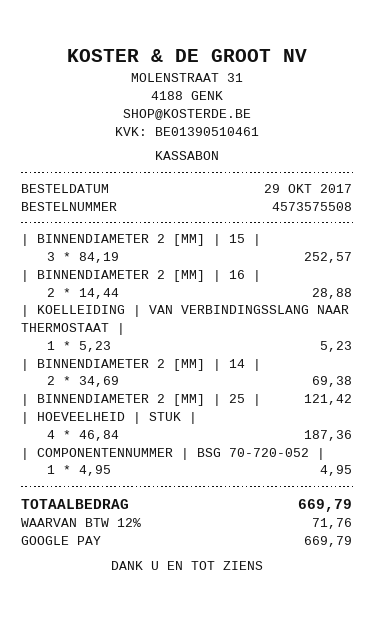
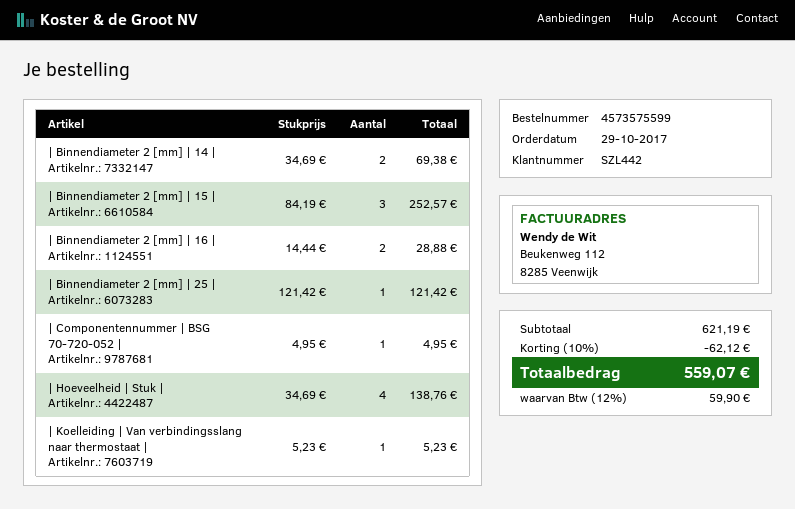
order number: 4573575508 -> 4573575599
| HOEVEELHEID | STUK |: 4 x 46.84 = 187.36 -> 4 x 34.69 = 138.76
discount: none -> 10% = 62.12
tax: 12% = 71.76 -> 12% = 59.90
total: 669.79 -> 559.07

